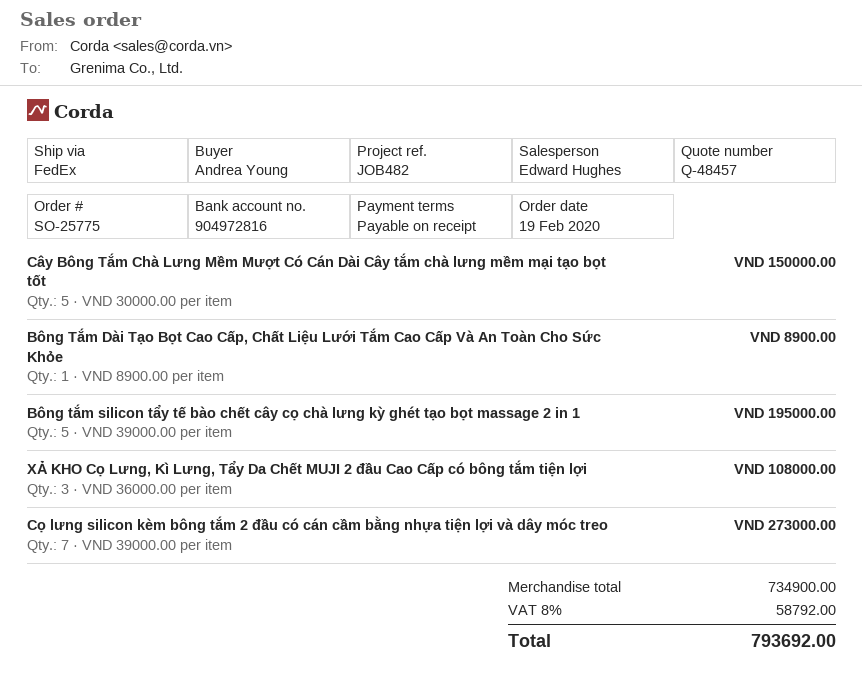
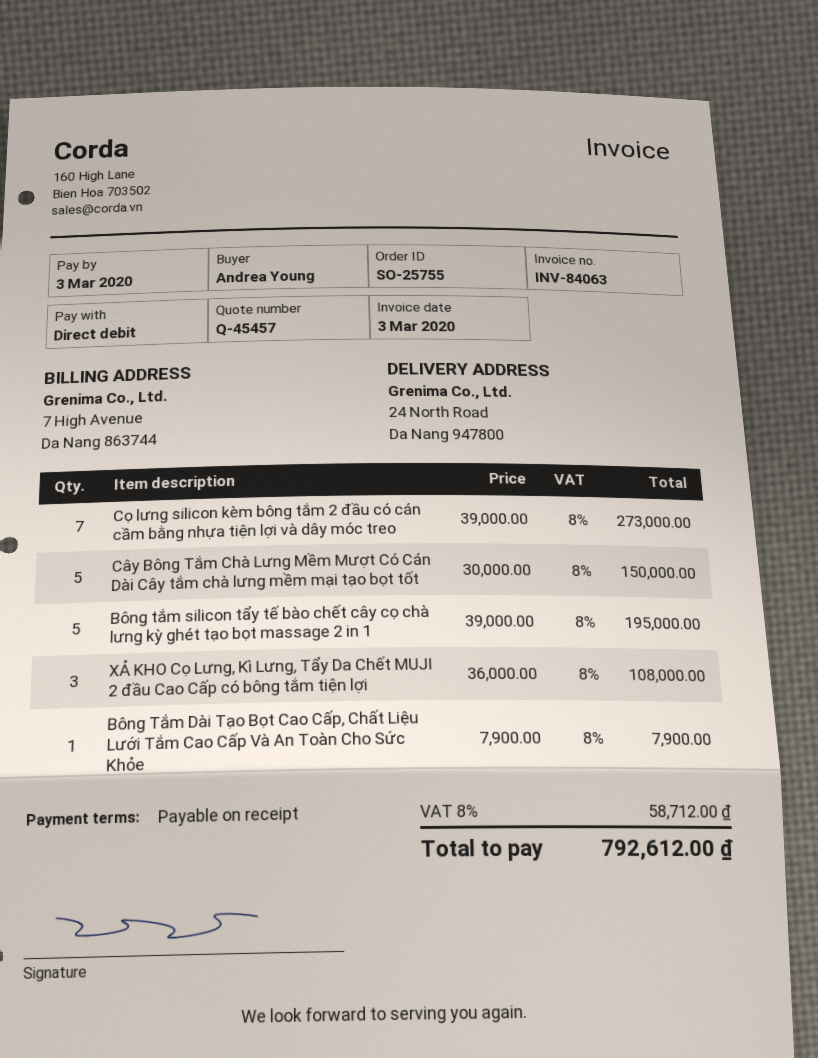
quote number: Q-48457 -> Q-45457
order number: SO-25775 -> SO-25755
Bông Tắm Dài Tạo Bọt Cao Cấp, Chất Liệu Lưới Tắm Cao Cấp Và An Toàn Cho Sức Khỏe: 1 x 8900.00 = 8900.00 -> 1 x 7900.00 = 7900.00
tax: 8% = 58792.00 -> 8% = 58712.00
total: 793692.00 -> 792612.00

